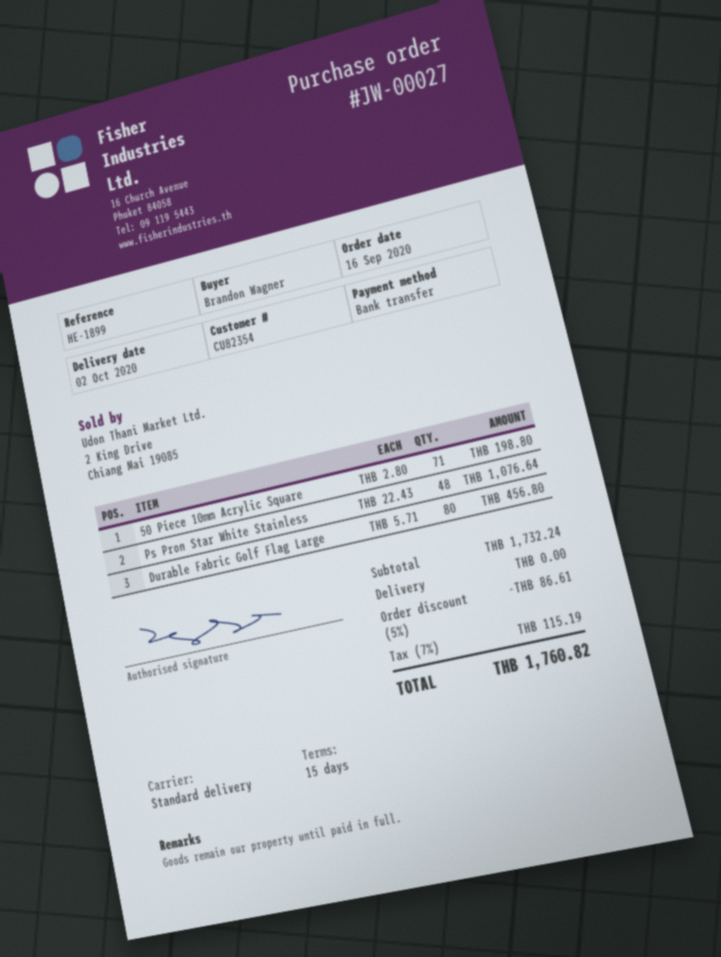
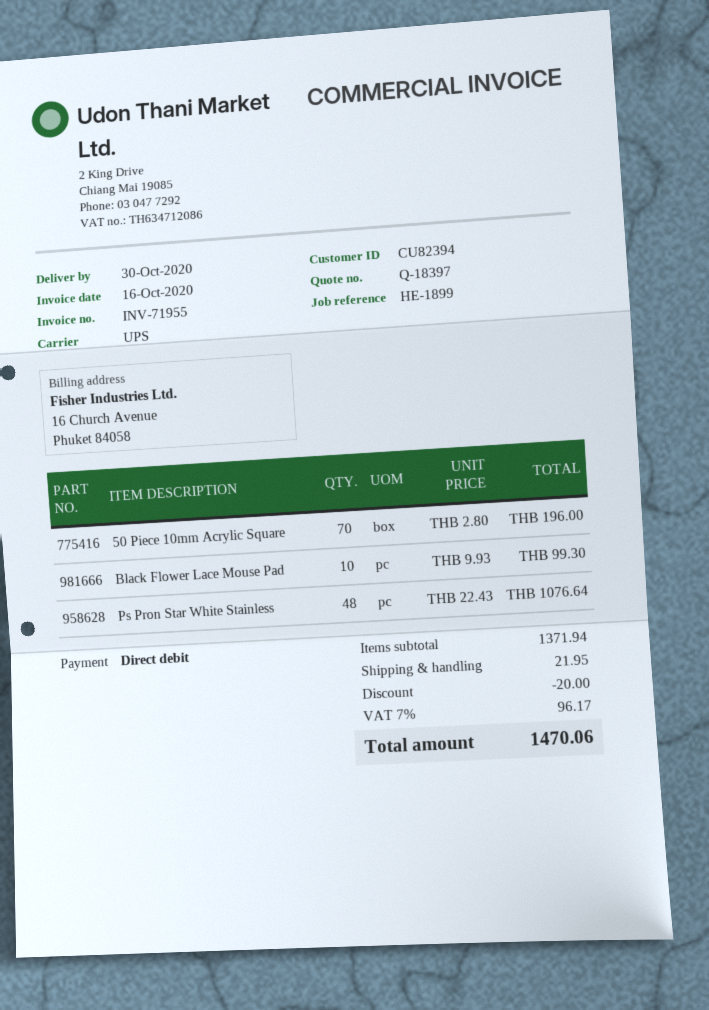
delivery date: 2020-10-02 -> 2020-10-30
customer number: CU82354 -> CU82394
payment method: bank transfer -> direct debit
shipping method: standard -> UPS
50 Piece 10mm Acrylic Square: 71 x 2.80 = 198.80 -> 70 x 2.80 = 196.00
Durable Fabric Golf Flag Large: 80 x 5.71 = 456.80 -> none
Black Flower Lace Mouse Pad: none -> 10 x 9.93 = 99.30
subtotal: 1732.24 -> 1371.94
discount: 86.61 -> 20.00
shipping: 0.00 -> 21.95
tax: 7% = 115.19 -> 7% = 96.17
total: 1760.82 -> 1470.06

